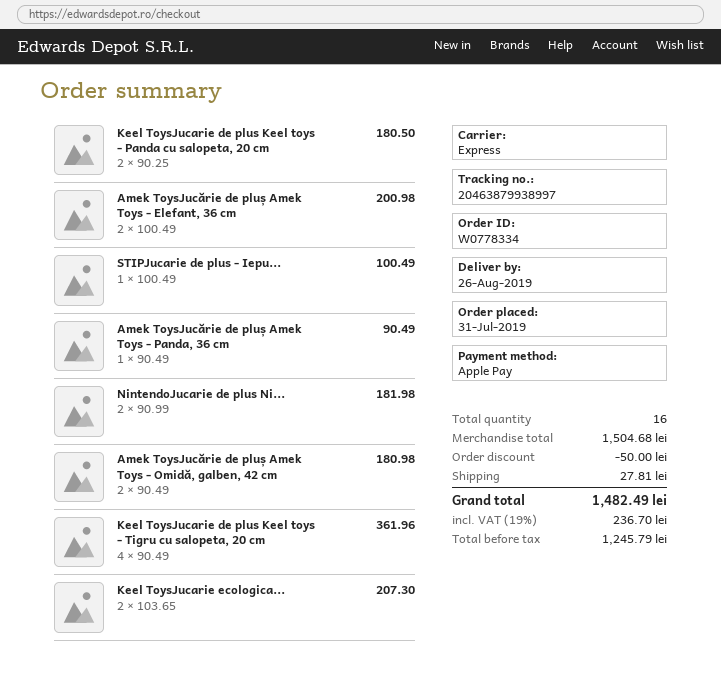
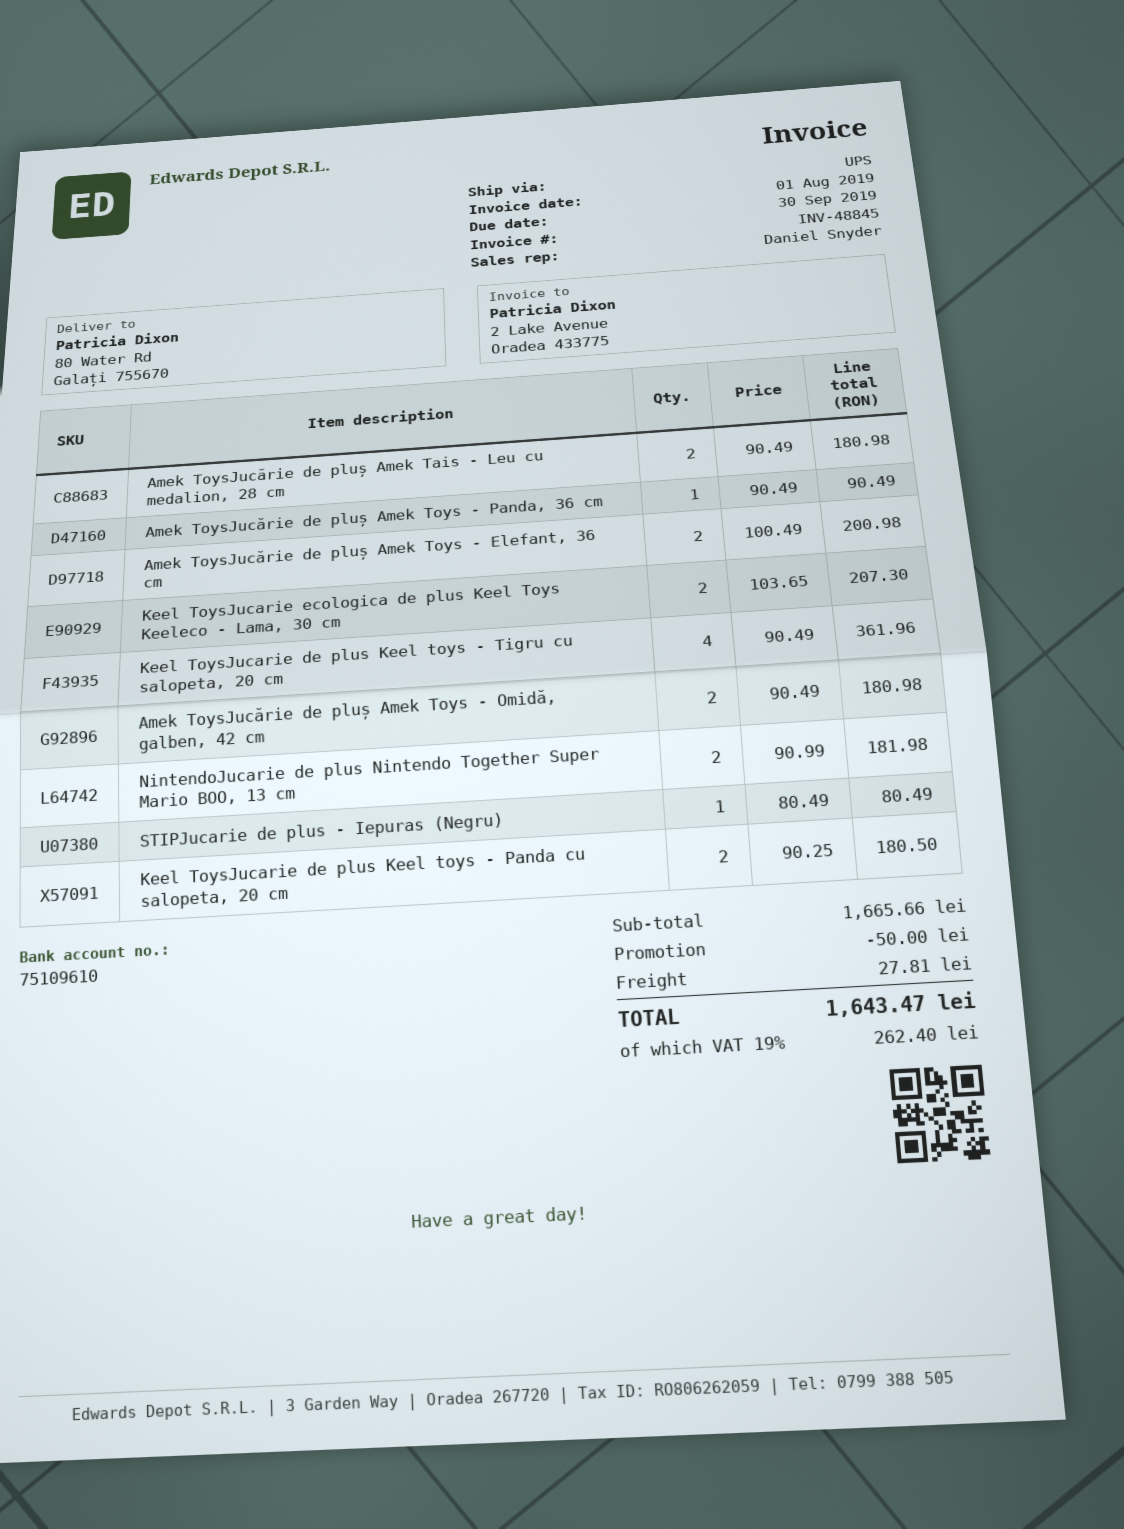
shipping method: express -> UPS
STIPJucarie de plus - Iepu...: 1 x 100.49 = 100.49 -> 1 x 80.49 = 80.49
Amek ToysJucărie de pluș Amek Tais - Leu cu medalion, 28 cm: none -> 2 x 90.49 = 180.98
subtotal: 1504.68 -> 1665.66
tax: 19% = 236.70 -> 19% = 262.40
total: 1482.49 -> 1643.47

